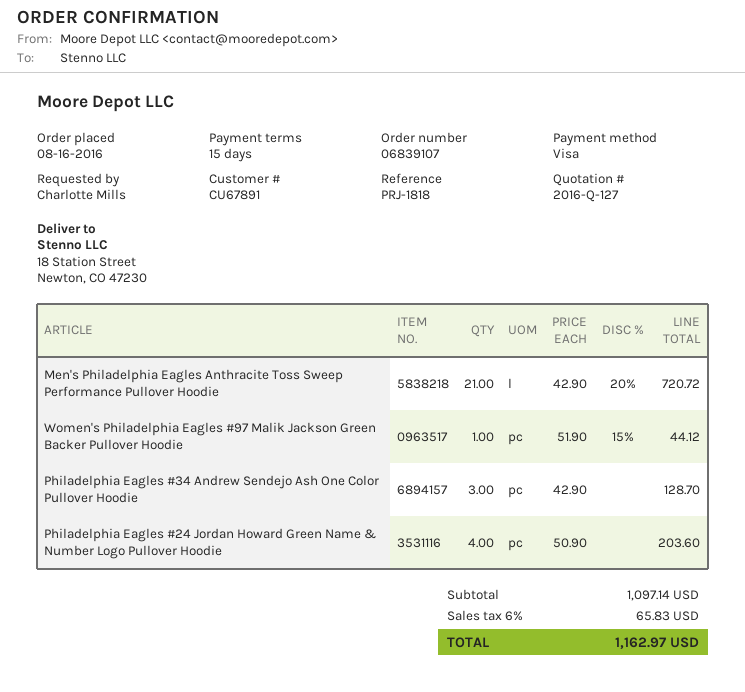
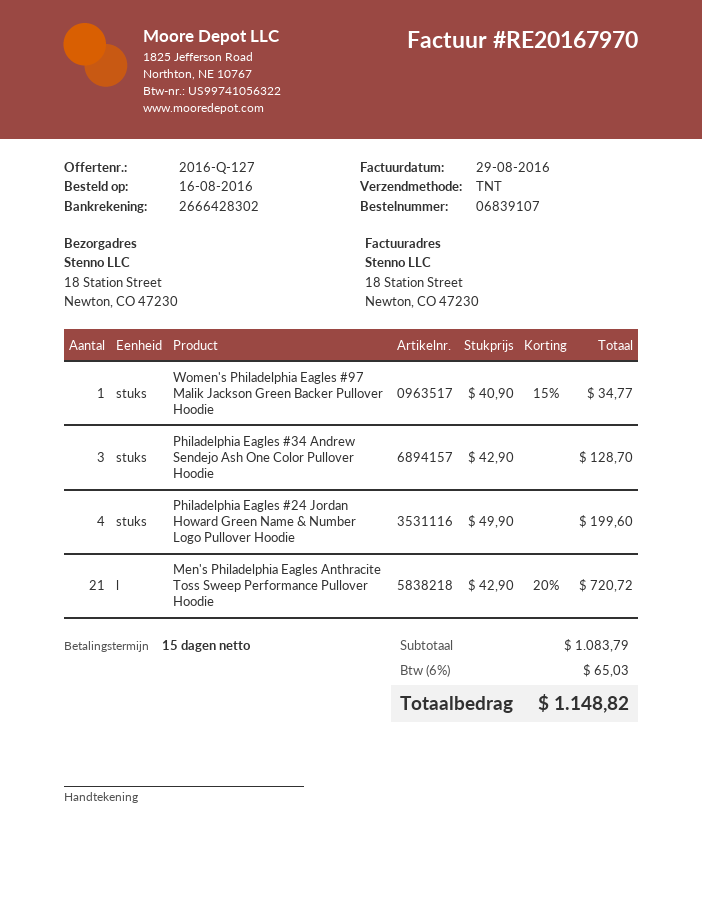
Women's Philadelphia Eagles #97 Malik Jackson Green Backer Pullover Hoodie: 1 x 51.90 - 15% = 44.12 -> 1 x 40.90 - 15% = 34.77
Philadelphia Eagles #24 Jordan Howard Green Name & Number Logo Pullover Hoodie: 4 x 50.90 = 203.60 -> 4 x 49.90 = 199.60
subtotal: 1097.14 -> 1083.79
tax: 6% = 65.83 -> 6% = 65.03
total: 1162.97 -> 1148.82

